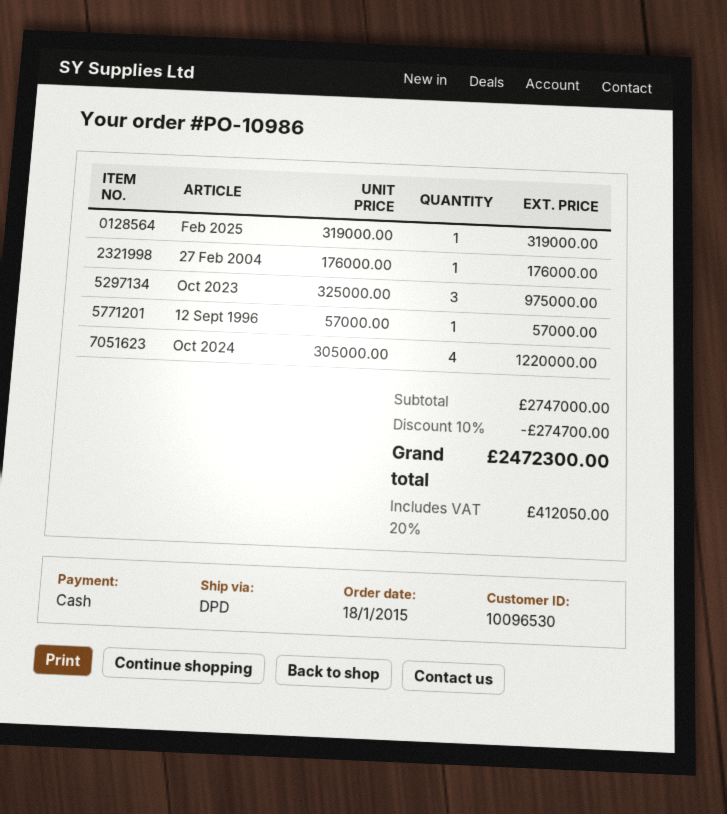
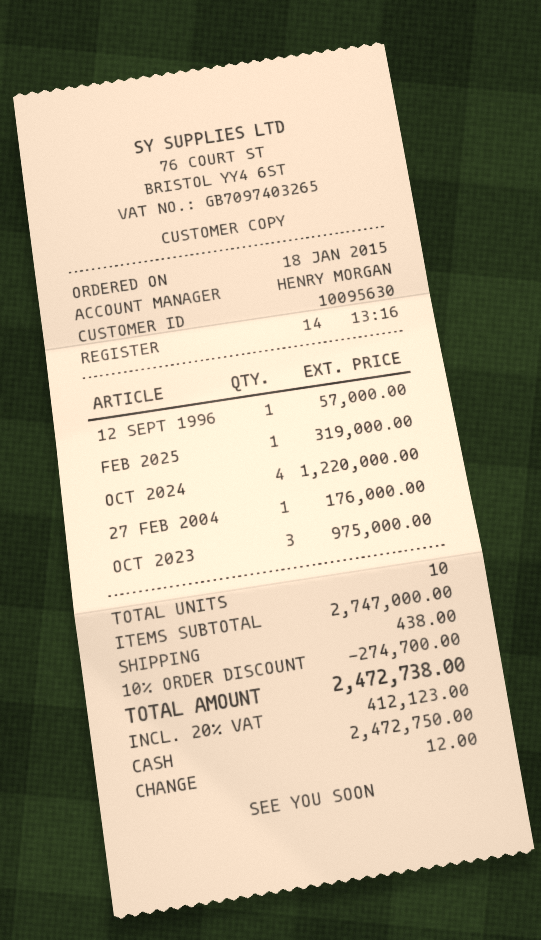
customer number: 10096530 -> 10095630
shipping: none -> 438.00
tax: 20% = 412050.00 -> 20% = 412123.00
total: 2472300.00 -> 2472738.00

